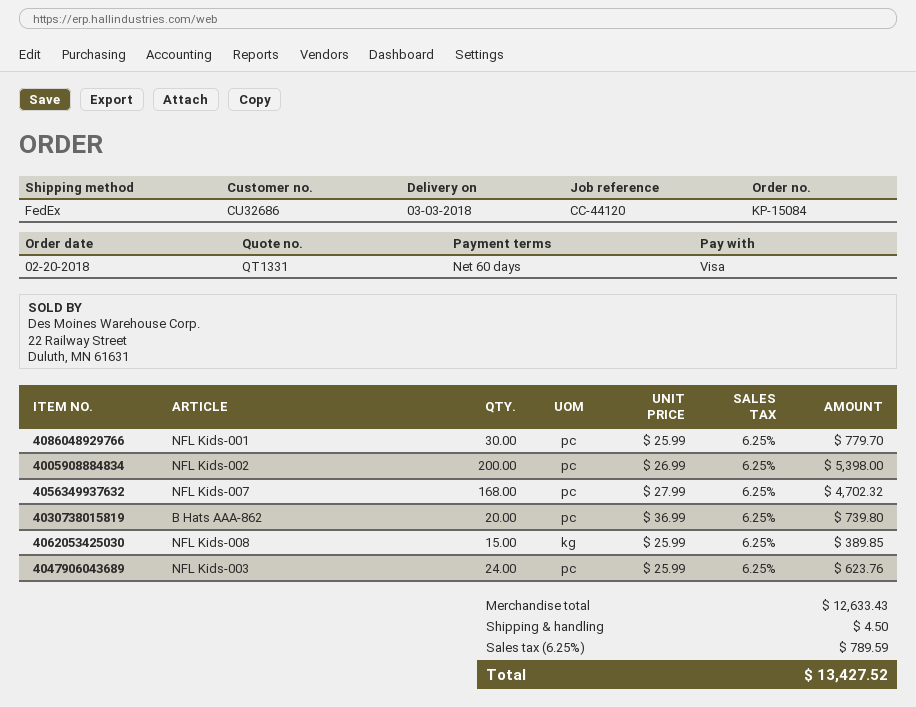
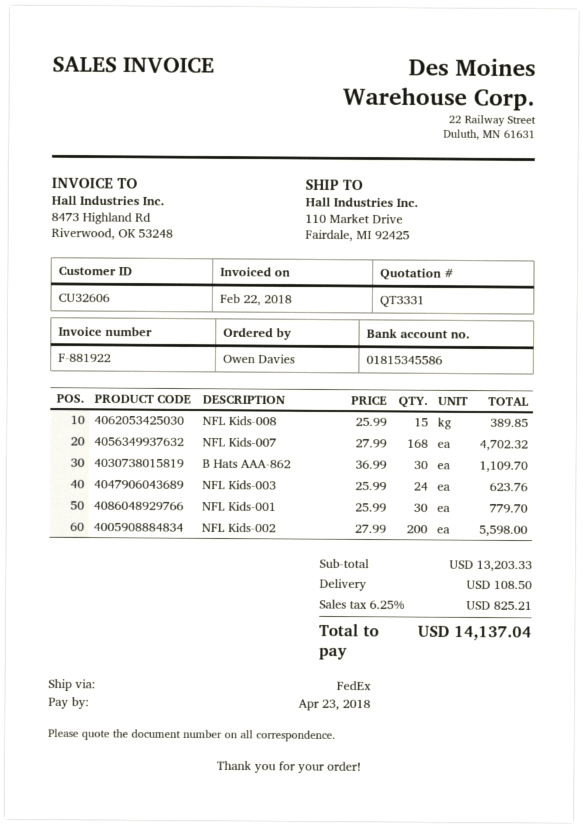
quote number: QT1331 -> QT3331
customer number: CU32686 -> CU32606
NFL Kids-002: 200 x 26.99 = 5398.00 -> 200 x 27.99 = 5598.00
B Hats AAA-862: 20 x 36.99 = 739.80 -> 30 x 36.99 = 1109.70
subtotal: 12633.43 -> 13203.33
shipping: 4.50 -> 108.50
tax: 6.25% = 789.59 -> 6.25% = 825.21
total: 13427.52 -> 14137.04

